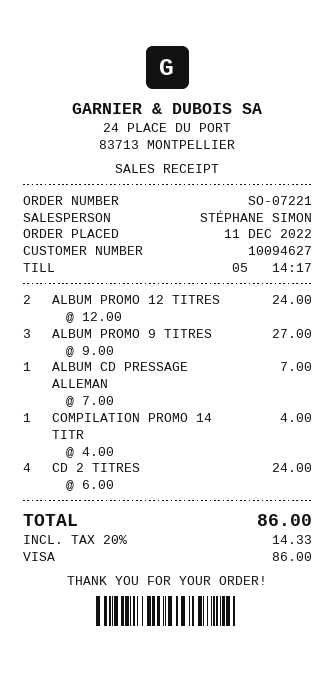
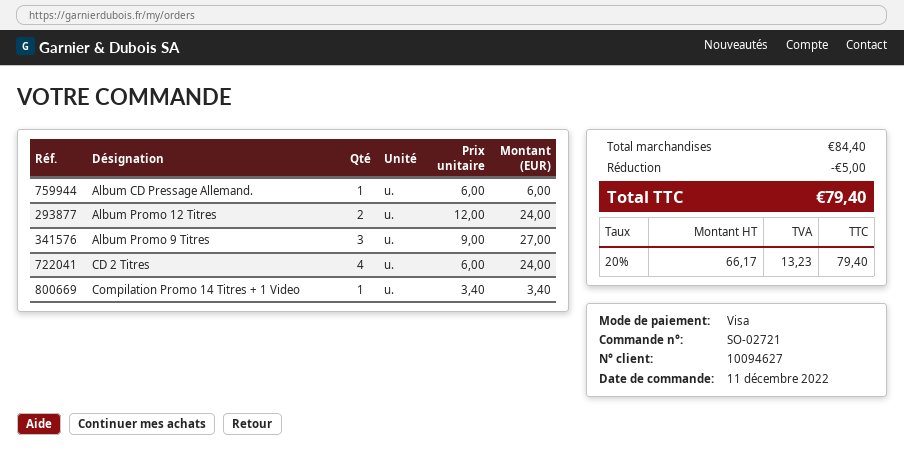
order number: SO-07221 -> SO-02721
ALBUM CD PRESSAGE ALLEMAN: 1 x 7.00 = 7.00 -> 1 x 6.00 = 6.00
COMPILATION PROMO 14 TITR: 1 x 4.00 = 4.00 -> 1 x 3.40 = 3.40
discount: none -> 5.00
tax: 20% = 14.33 -> 20% = 13.23
total: 86.00 -> 79.40

